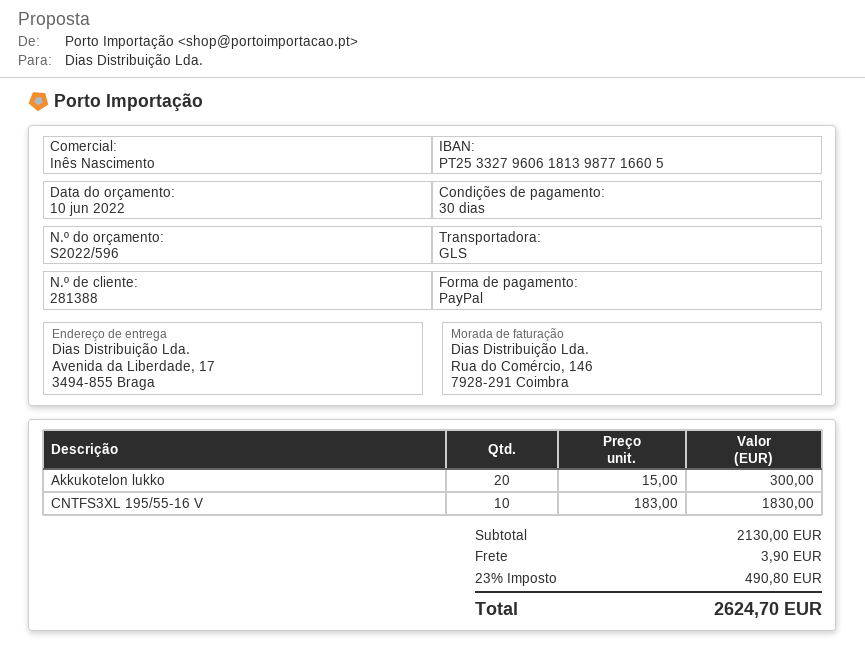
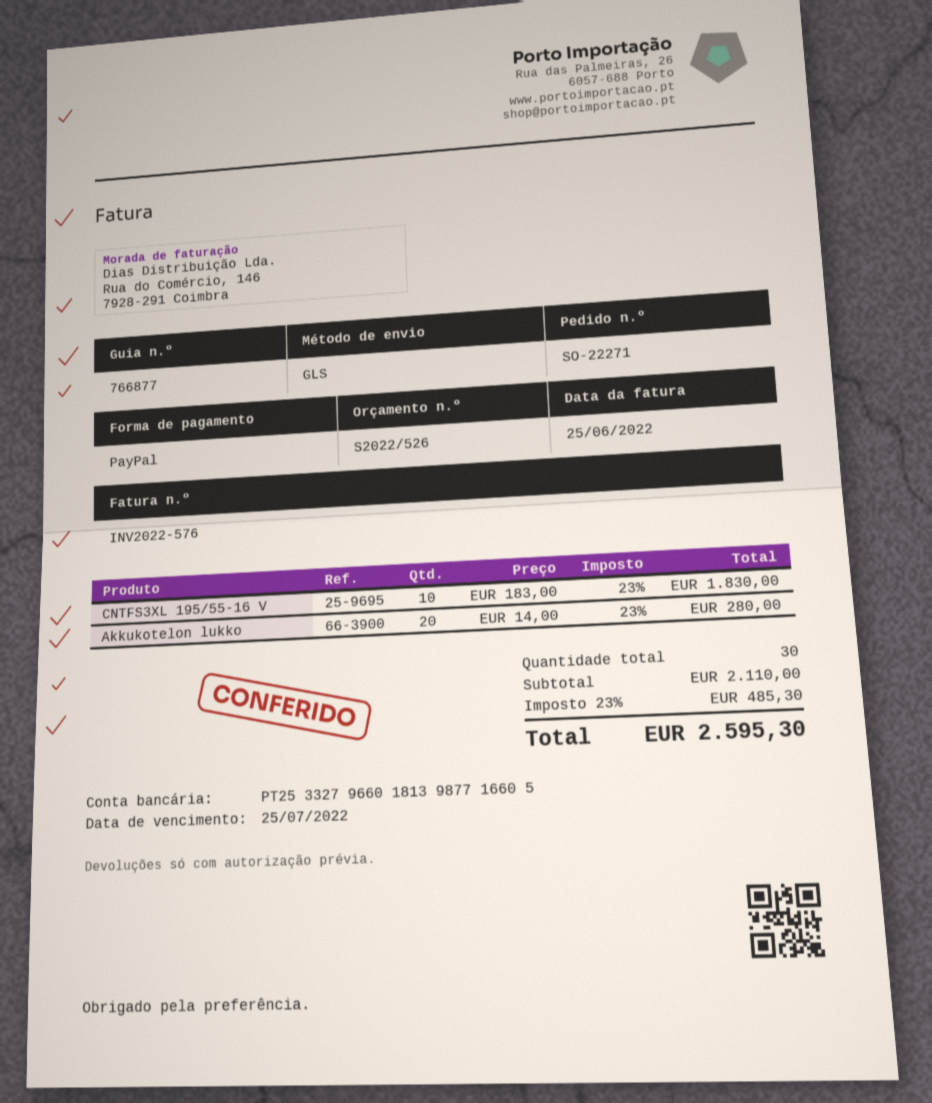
quote number: S2022/596 -> S2022/526
bank account: PT25332796061813987716605 -> PT25332796601813987716605
Akkukotelon lukko: 20 x 15.00 = 300.00 -> 20 x 14.00 = 280.00
subtotal: 2130.00 -> 2110.00
shipping: 3.90 -> none
tax: 23% = 490.80 -> 23% = 485.30
total: 2624.70 -> 2595.30

